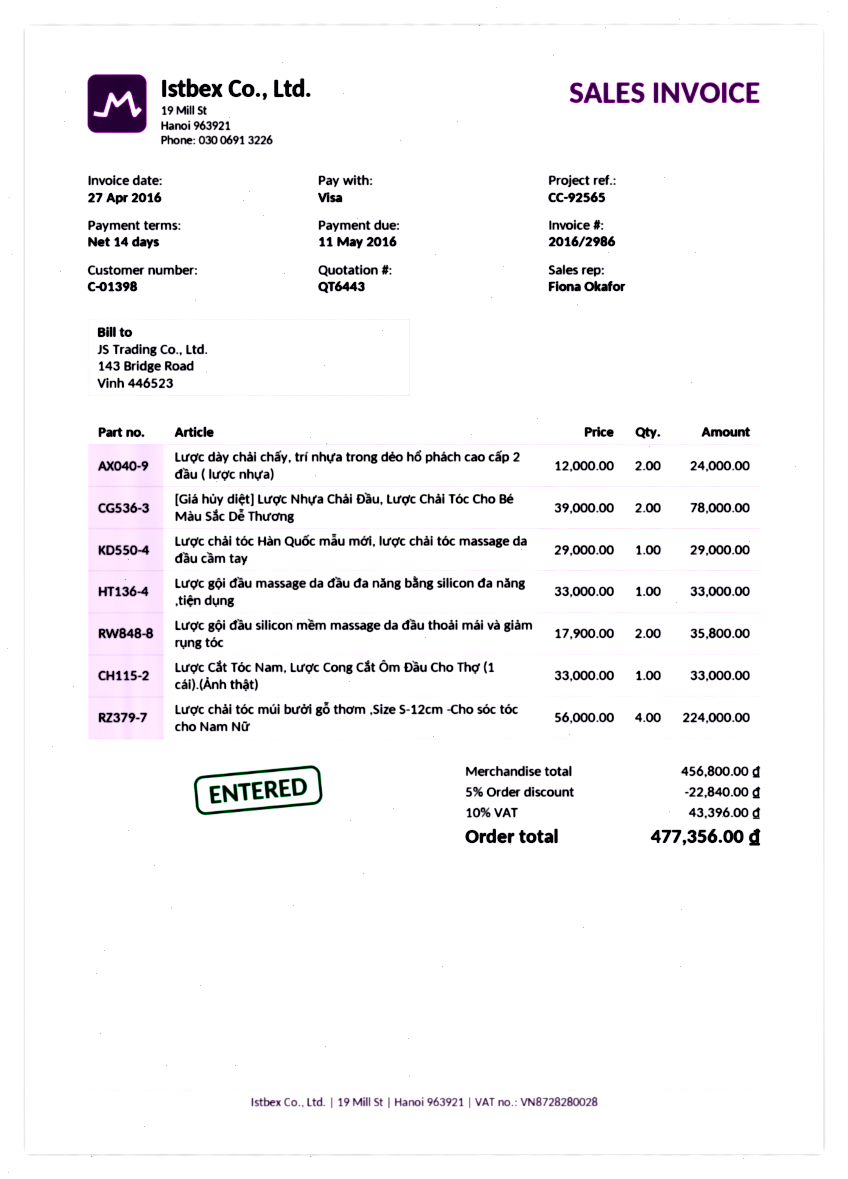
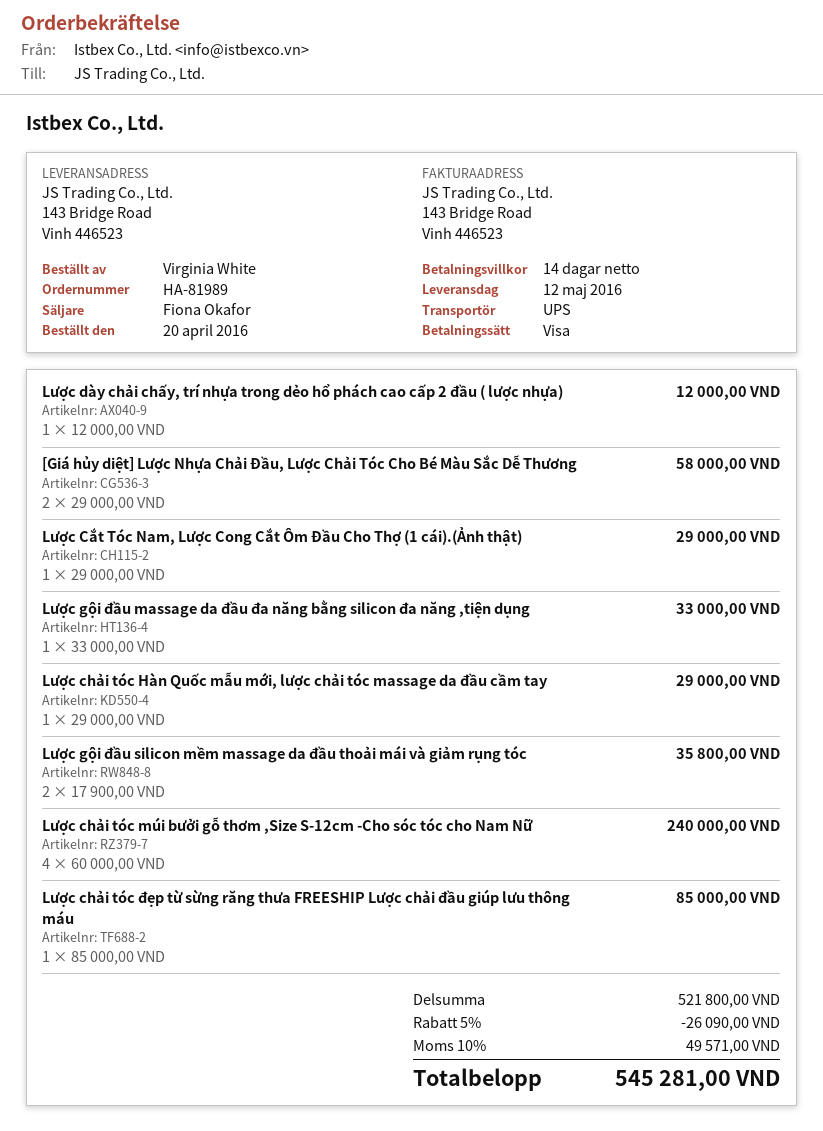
Lược dày chải chấy, trí nhựa trong dẻo hổ phách cao cấp 2 đầu ( lược nhựa): 2 x 12000.00 = 24000.00 -> 1 x 12000.00 = 12000.00
[Giá hủy diệt] Lược Nhựa Chải Đầu, Lược Chải Tóc Cho Bé Màu Sắc Dễ Thương: 2 x 39000.00 = 78000.00 -> 2 x 29000.00 = 58000.00
Lược Cắt Tóc Nam, Lược Cong Cắt Ôm Đầu Cho Thợ (1 cái).(Ảnh thật): 1 x 33000.00 = 33000.00 -> 1 x 29000.00 = 29000.00
Lược chải tóc múi bưởi gỗ thơm ,Size S-12cm -Cho sóc tóc cho Nam Nữ: 4 x 56000.00 = 224000.00 -> 4 x 60000.00 = 240000.00
Lược chải tóc đẹp từ sừng răng thưa FREESHIP Lược chải đầu giúp lưu thông máu: none -> 1 x 85000.00 = 85000.00
subtotal: 456800.00 -> 521800.00
discount: 5% = 22840.00 -> 5% = 26090.00
tax: 10% = 43396.00 -> 10% = 49571.00
total: 477356.00 -> 545281.00

